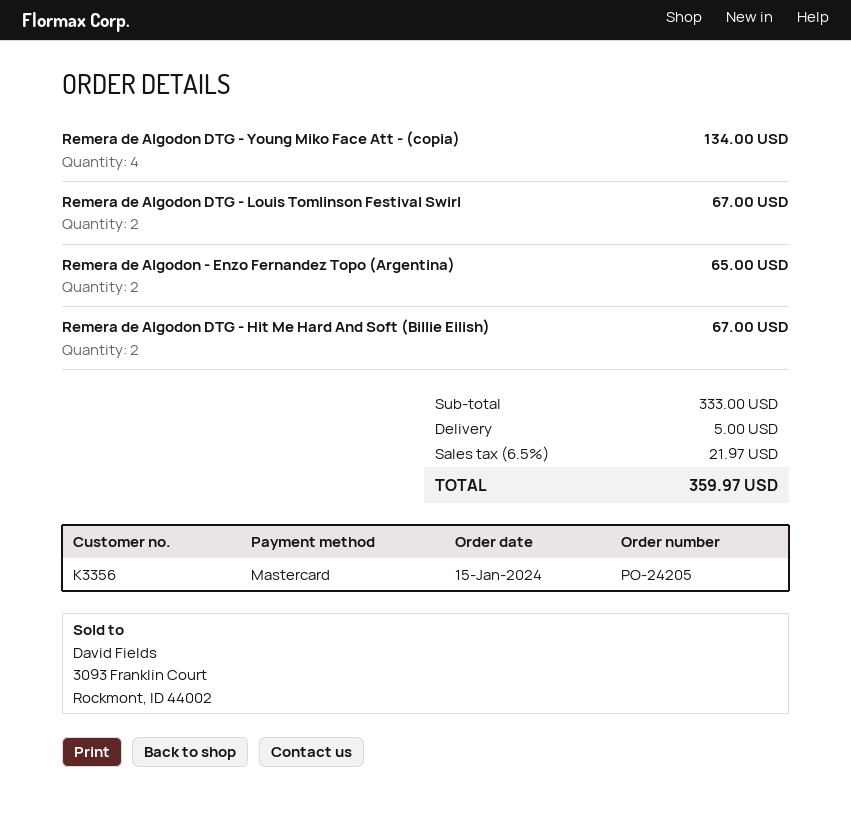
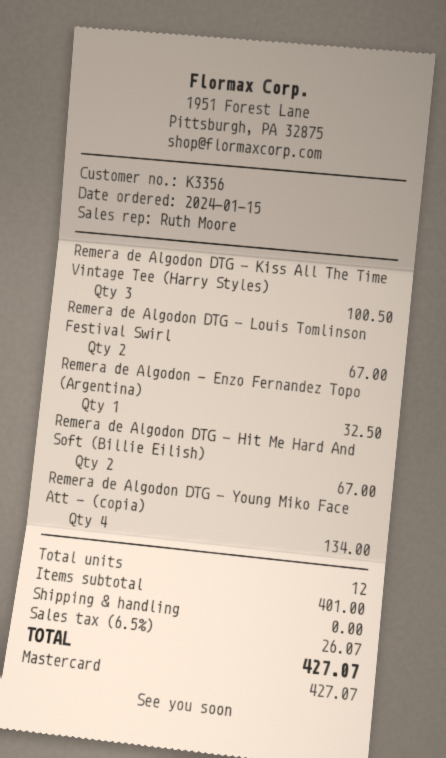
Remera de Algodon - Enzo Fernandez Topo (Argentina): 2 for 65.00 -> 1 for 32.50
Remera de Algodon DTG - Kiss All The Time Vintage Tee (Harry Styles): none -> 3 for 100.50
subtotal: 333.00 -> 401.00
shipping: 5.00 -> 0.00
tax: 6.5% = 21.97 -> 6.5% = 26.07
total: 359.97 -> 427.07

